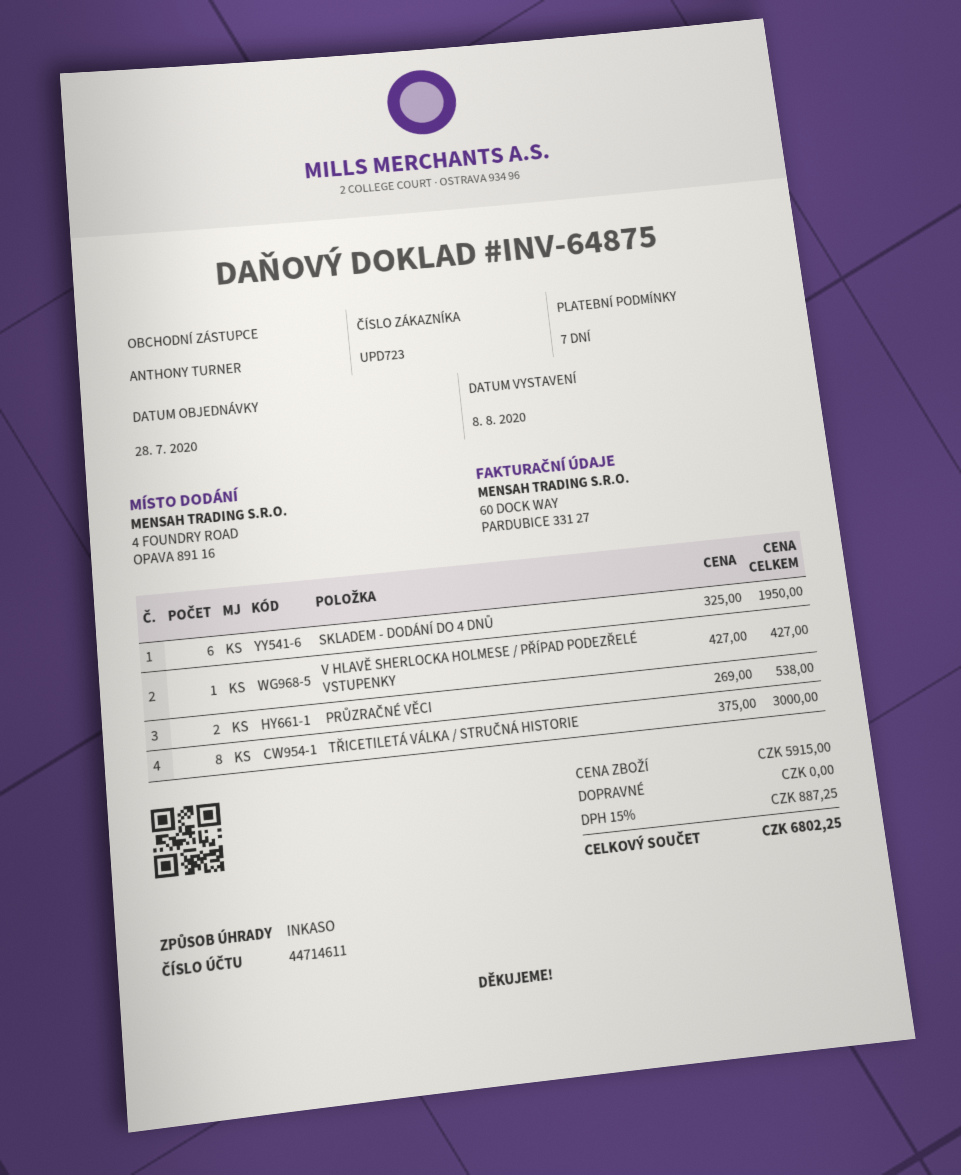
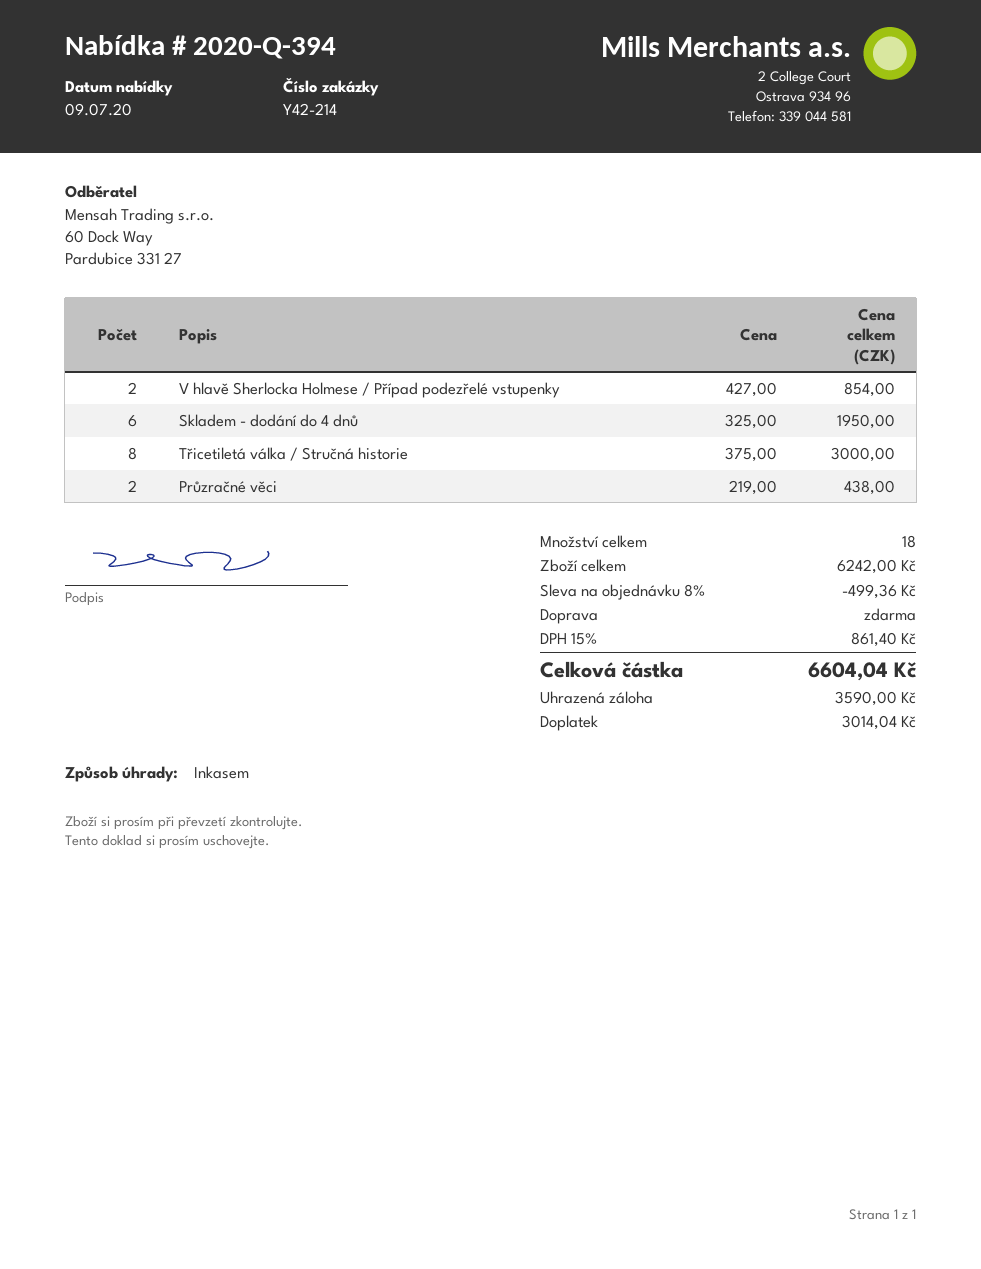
V HLAVĚ SHERLOCKA HOLMESE / PŘÍPAD PODEZŘELÉ VSTUPENKY: 1 x 427.00 = 427.00 -> 2 x 427.00 = 854.00
PRŮZRAČNÉ VĚCI: 2 x 269.00 = 538.00 -> 2 x 219.00 = 438.00
subtotal: 5915.00 -> 6242.00
discount: none -> 8% = 499.36
tax: 15% = 887.25 -> 15% = 861.40
total: 6802.25 -> 6604.04

